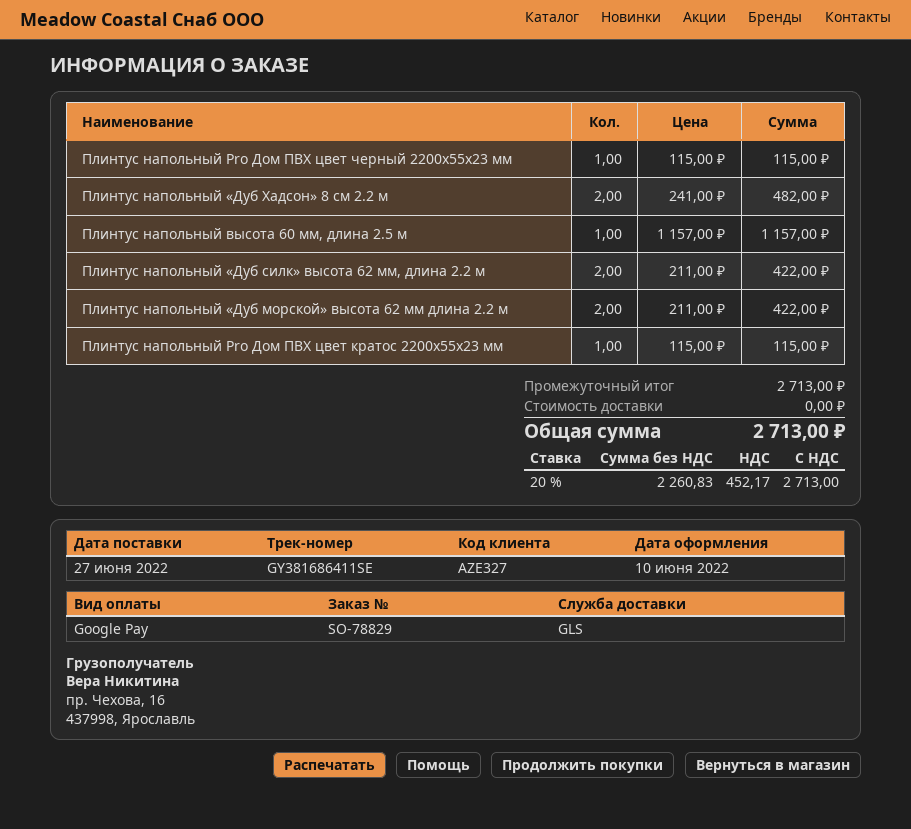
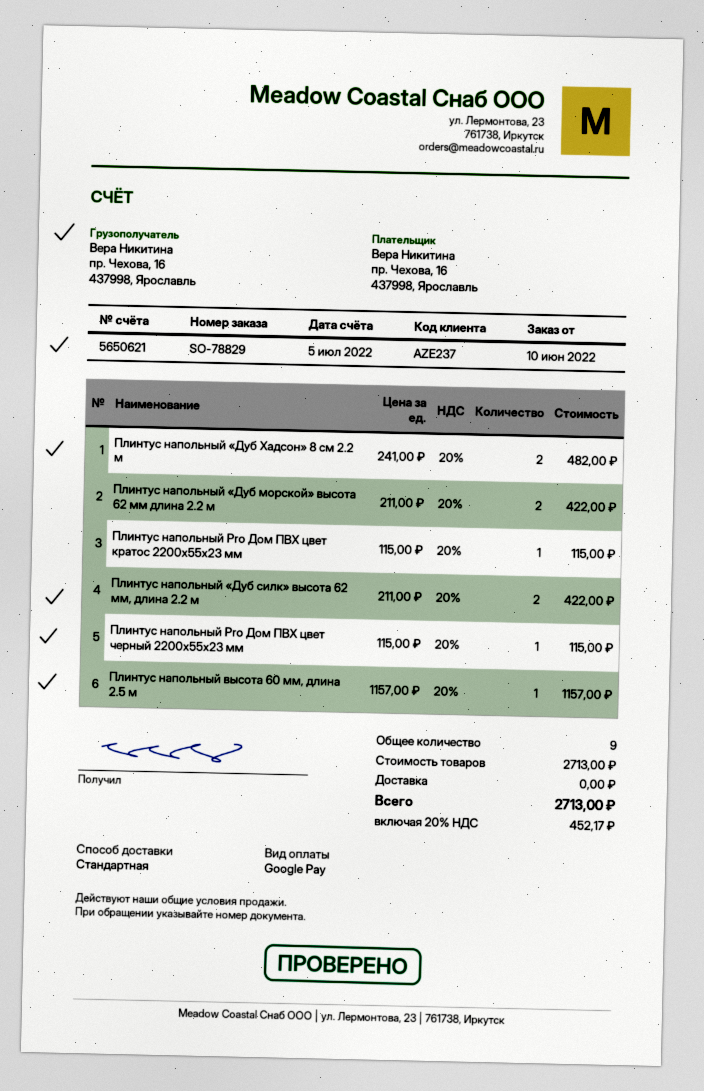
customer number: AZE327 -> AZE237
shipping method: GLS -> standard

